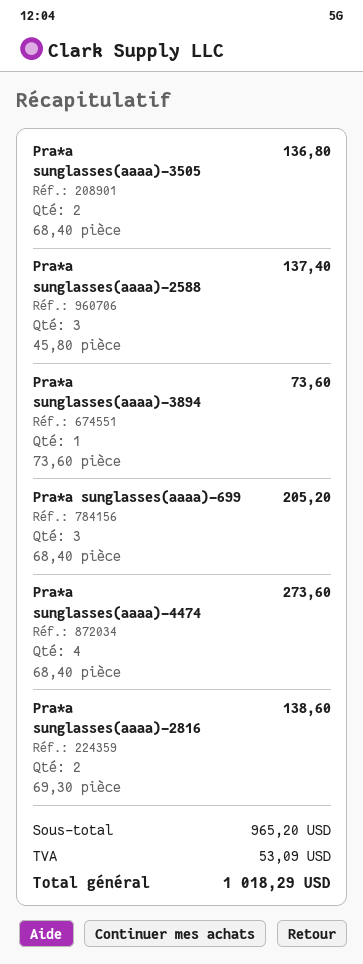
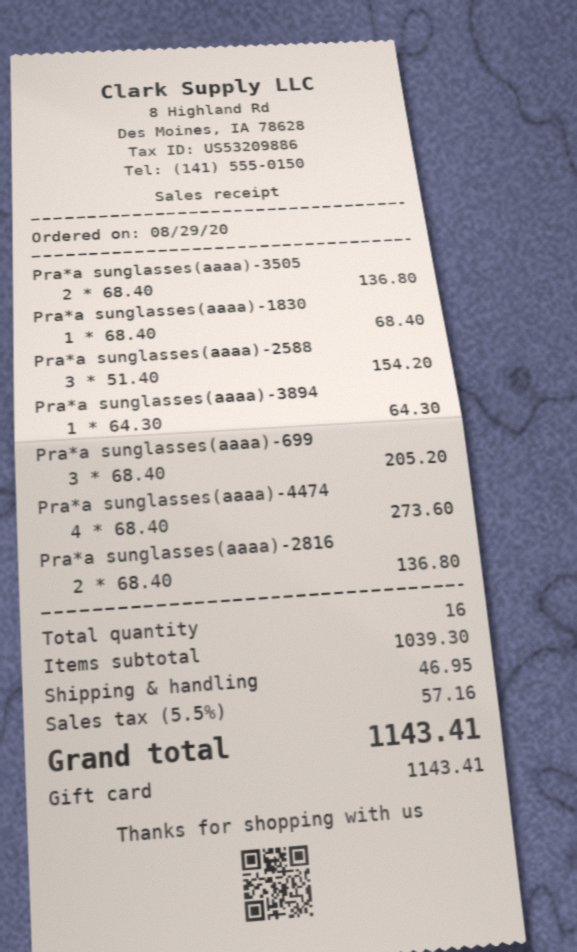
Pra*a sunglasses(aaaa)-2588: 3 x 45.80 = 137.40 -> 3 x 51.40 = 154.20
Pra*a sunglasses(aaaa)-3894: 1 x 73.60 = 73.60 -> 1 x 64.30 = 64.30
Pra*a sunglasses(aaaa)-2816: 2 x 69.30 = 138.60 -> 2 x 68.40 = 136.80
Pra*a sunglasses(aaaa)-1830: none -> 1 x 68.40 = 68.40
subtotal: 965.20 -> 1039.30
shipping: none -> 46.95
tax: 53.09 -> 57.16
total: 1018.29 -> 1143.41

